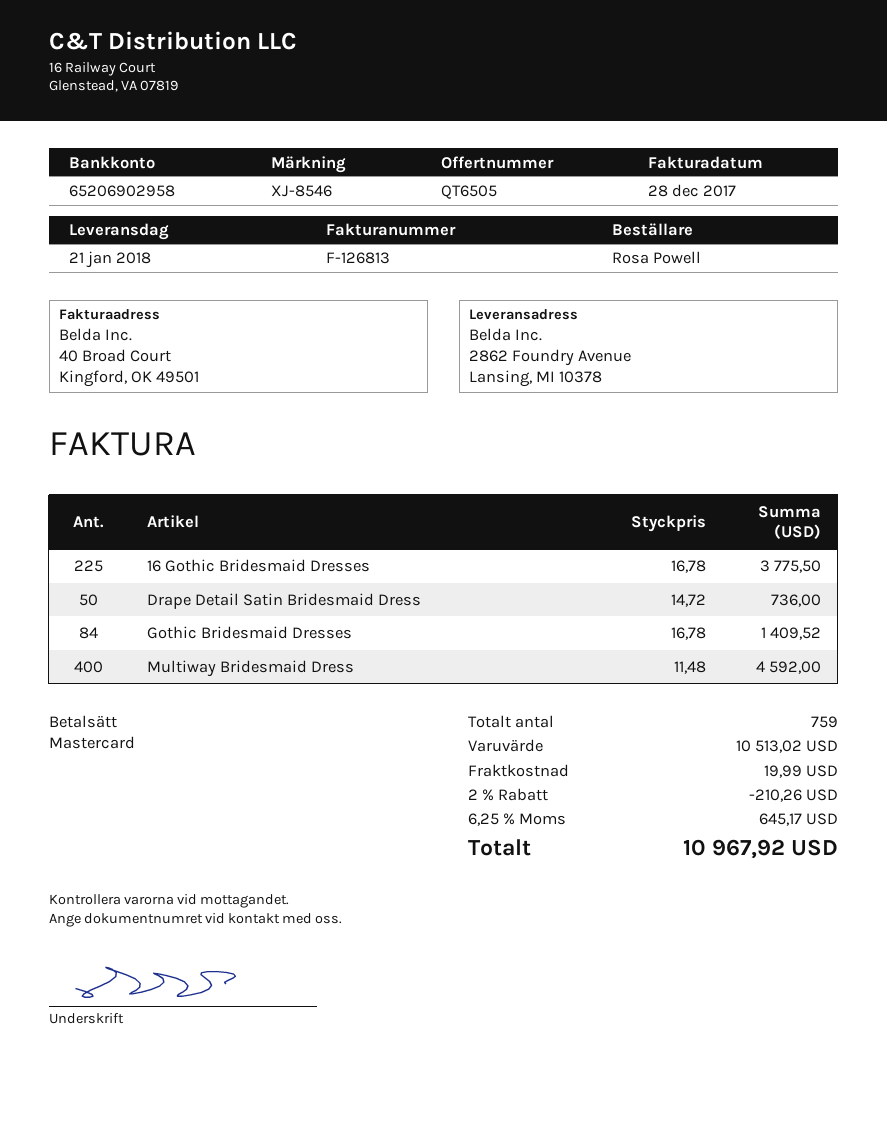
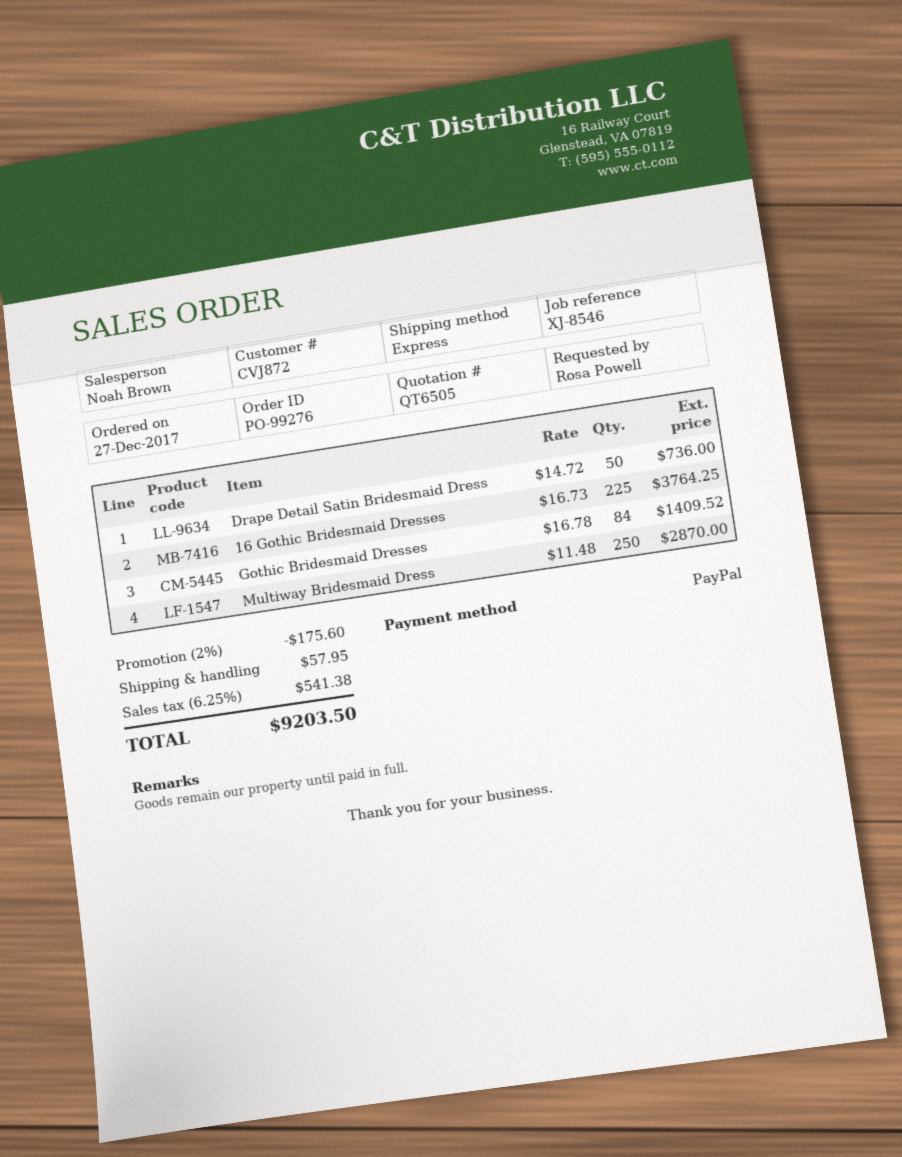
payment method: Mastercard -> PayPal
16 Gothic Bridesmaid Dresses: 225 x 16.78 = 3775.50 -> 225 x 16.73 = 3764.25
Multiway Bridesmaid Dress: 400 x 11.48 = 4592.00 -> 250 x 11.48 = 2870.00
discount: 2% = 210.26 -> 2% = 175.60
shipping: 19.99 -> 57.95
tax: 6.25% = 645.17 -> 6.25% = 541.38
total: 10967.92 -> 9203.50

